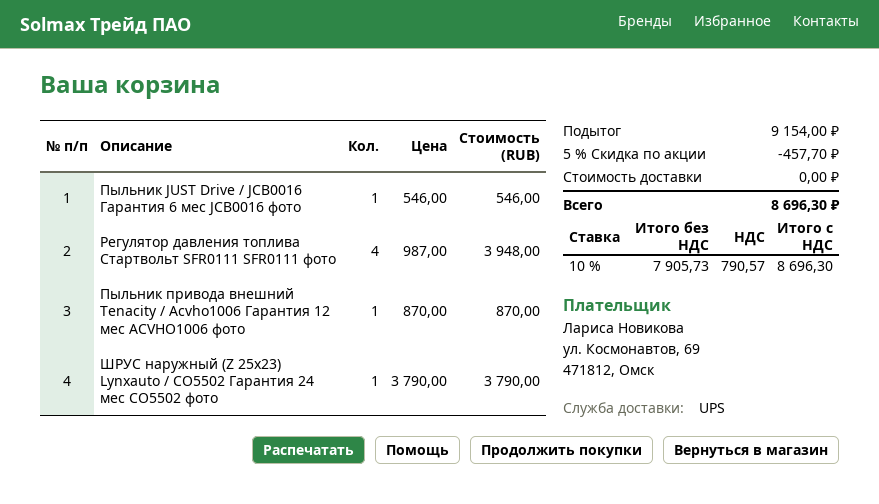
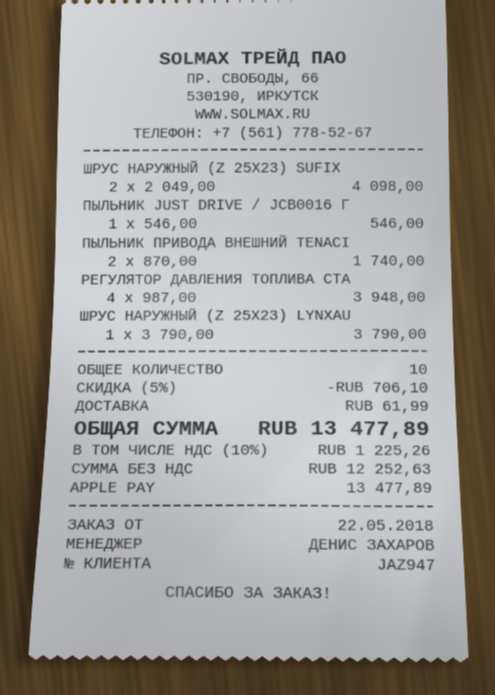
Пыльник привода внешний Tenacity / Acvho1006 Гарантия 12 мес ACVHO1006 фото: 1 x 870.00 = 870.00 -> 2 x 870.00 = 1740.00
ШРУС НАРУЖНЫЙ (Z 25X23) SUFIX: none -> 2 x 2049.00 = 4098.00
discount: 5% = 457.70 -> 5% = 706.10
shipping: 0.00 -> 61.99
net: 7905.73 -> 12252.63
tax: 10% = 790.57 -> 10% = 1225.26
total: 8696.30 -> 13477.89

